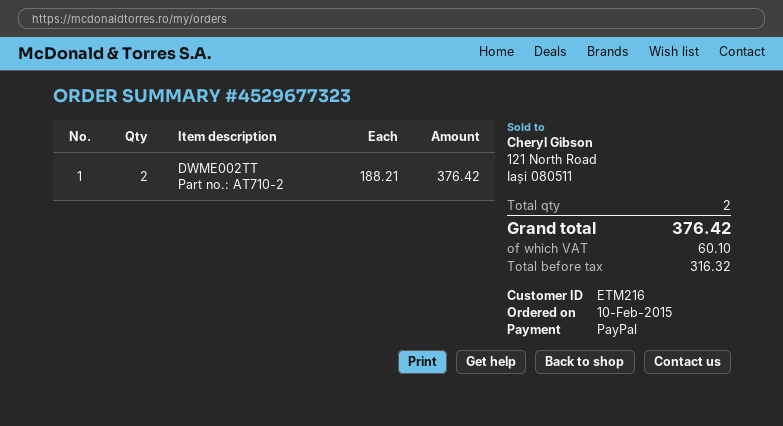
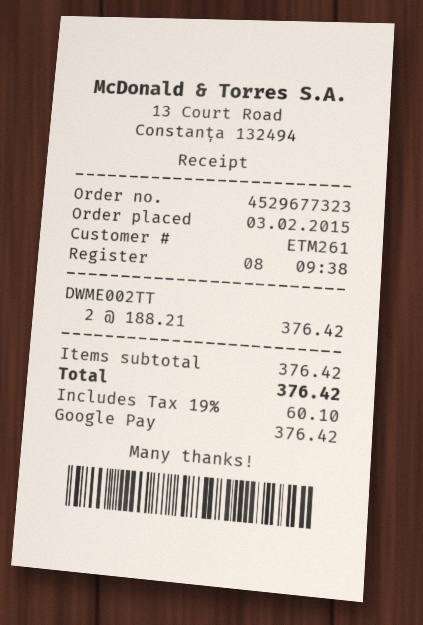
order date: 2015-02-10 -> 2015-02-03
customer number: ETM216 -> ETM261
payment method: PayPal -> Google Pay

